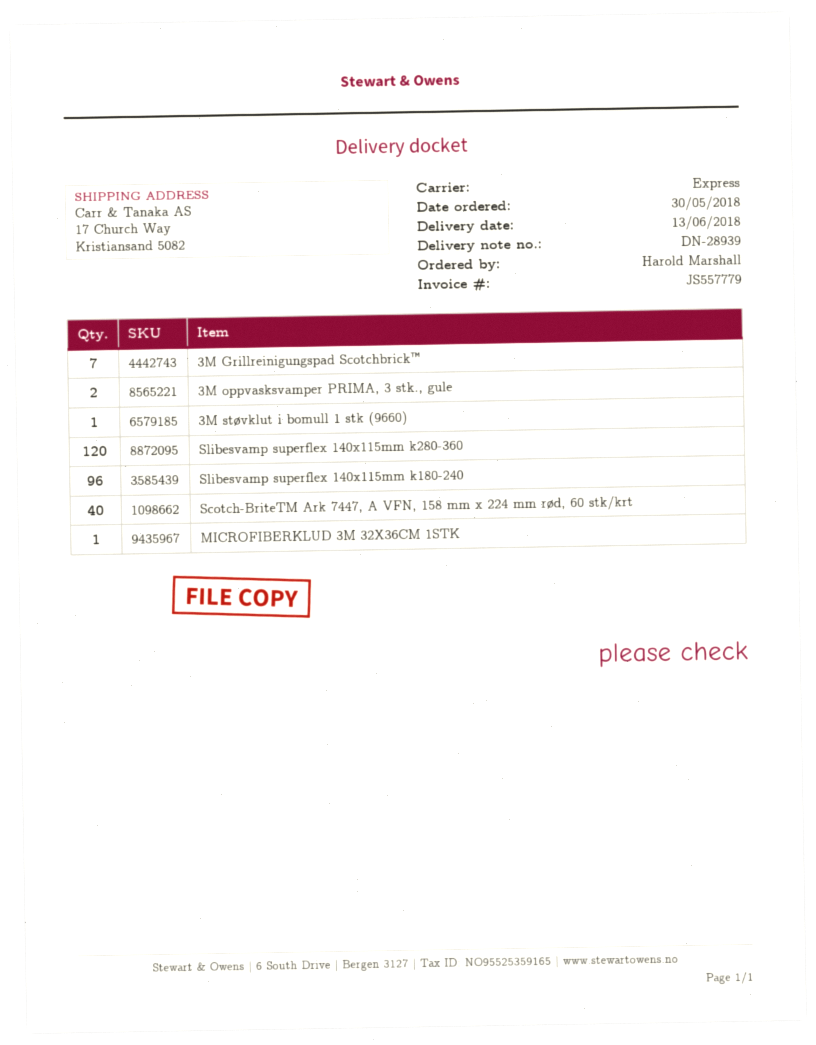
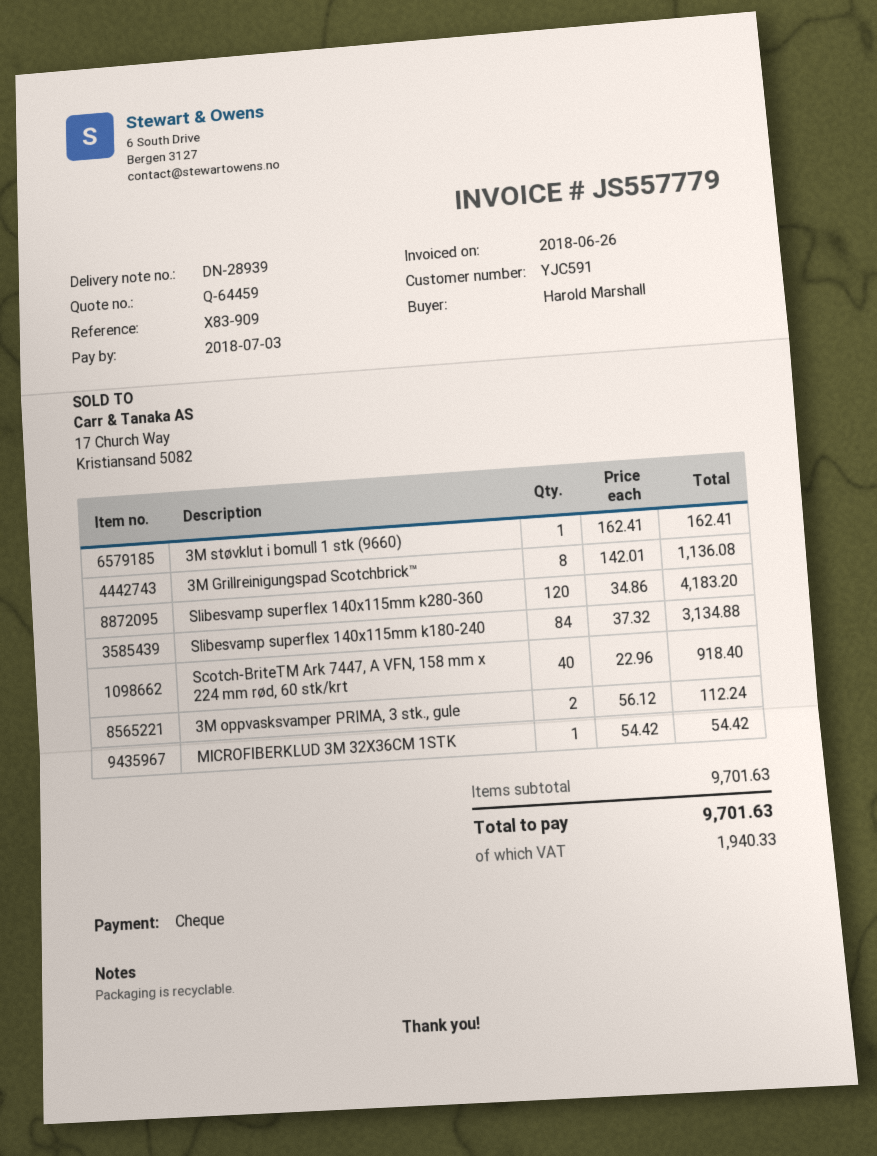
3M Grillreinigungspad Scotchbrick™: 7 -> 8
Slibesvamp superflex 140x115mm k180-240: 96 -> 84

